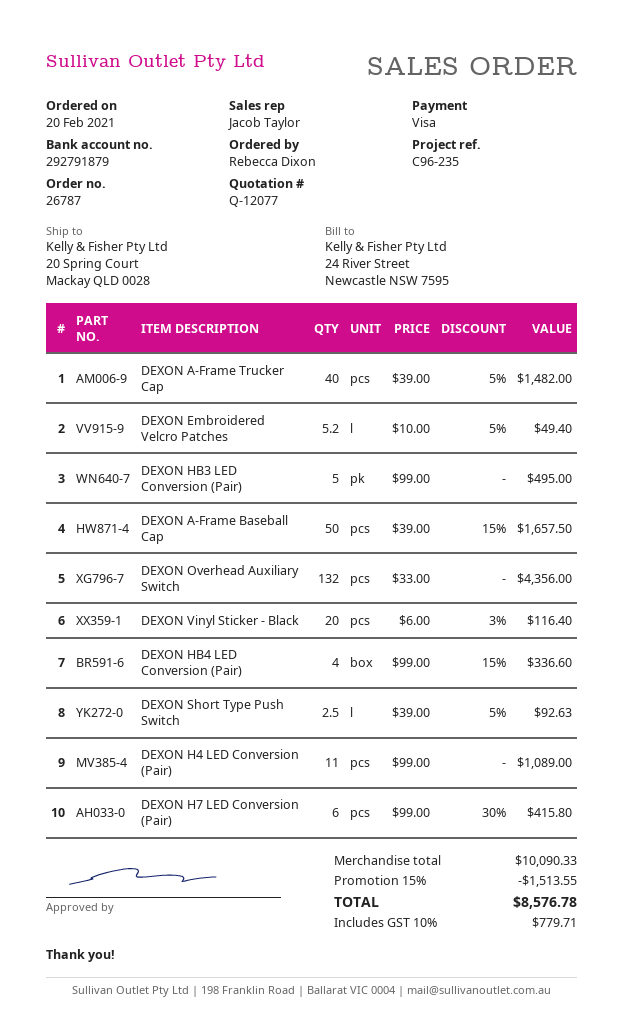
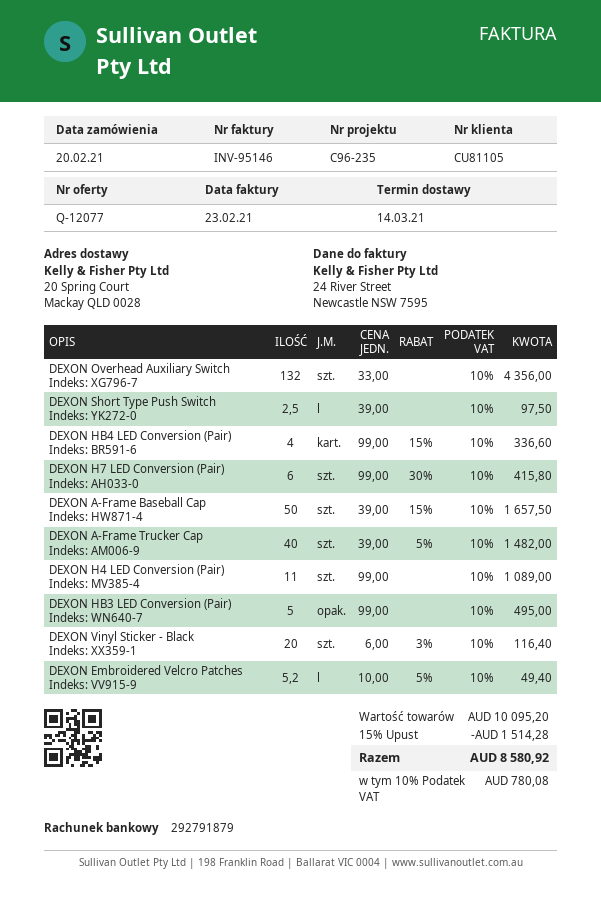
DEXON Short Type Push Switch: 2.5 x 39.00 - 5% = 92.63 -> 2.5 x 39.00 = 97.50
subtotal: 10090.33 -> 10095.20
discount: 15% = 1513.55 -> 15% = 1514.28
tax: 10% = 779.71 -> 10% = 780.08
total: 8576.78 -> 8580.92

